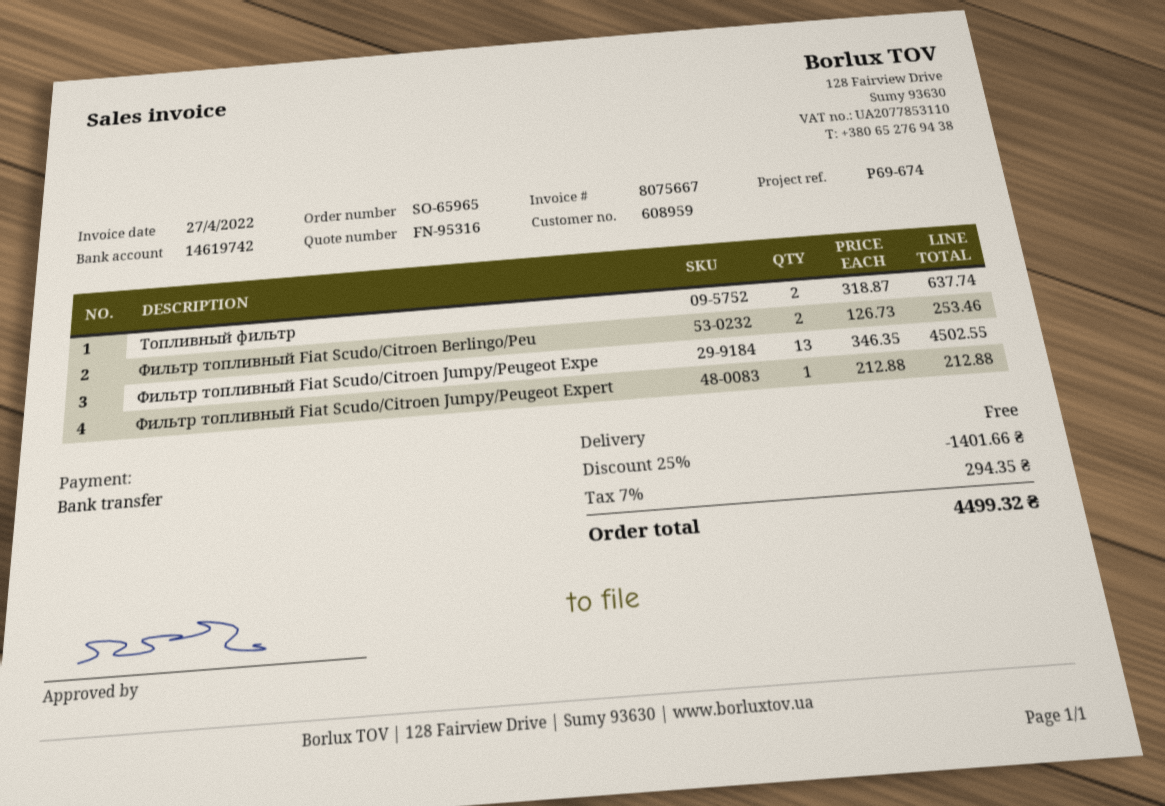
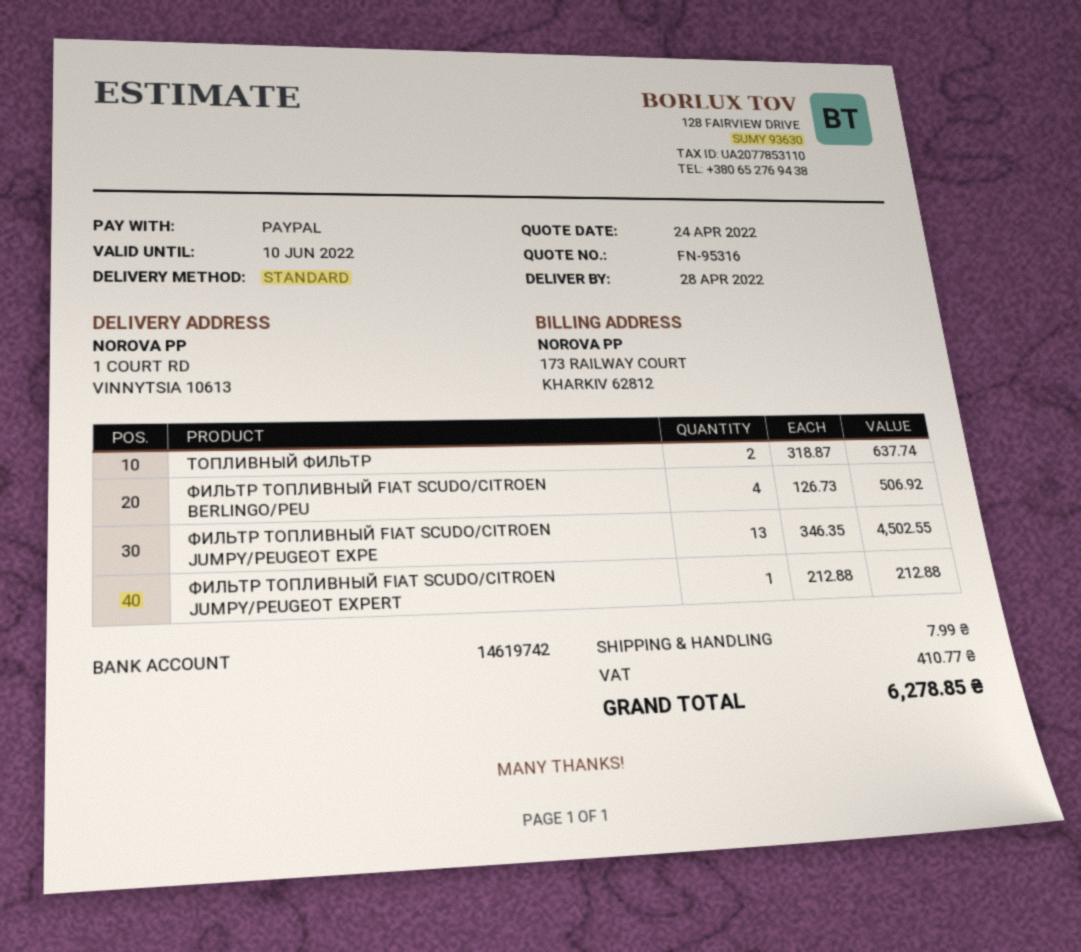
payment method: bank transfer -> PayPal
Фильтр топливный Fiat Scudo/Citroen Berlingo/Peu: 2 x 126.73 = 253.46 -> 4 x 126.73 = 506.92
discount: 25% = 1401.66 -> none
shipping: 0.00 -> 7.99
tax: 294.35 -> 410.77
total: 4499.32 -> 6278.85

